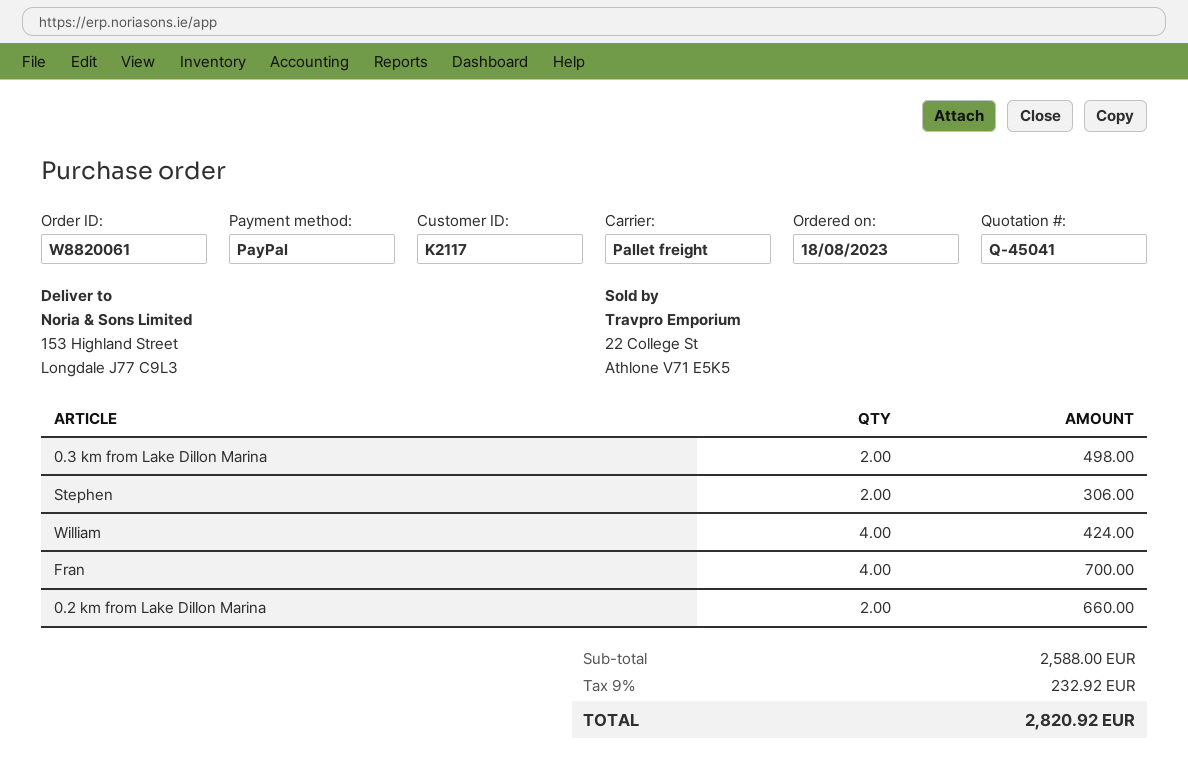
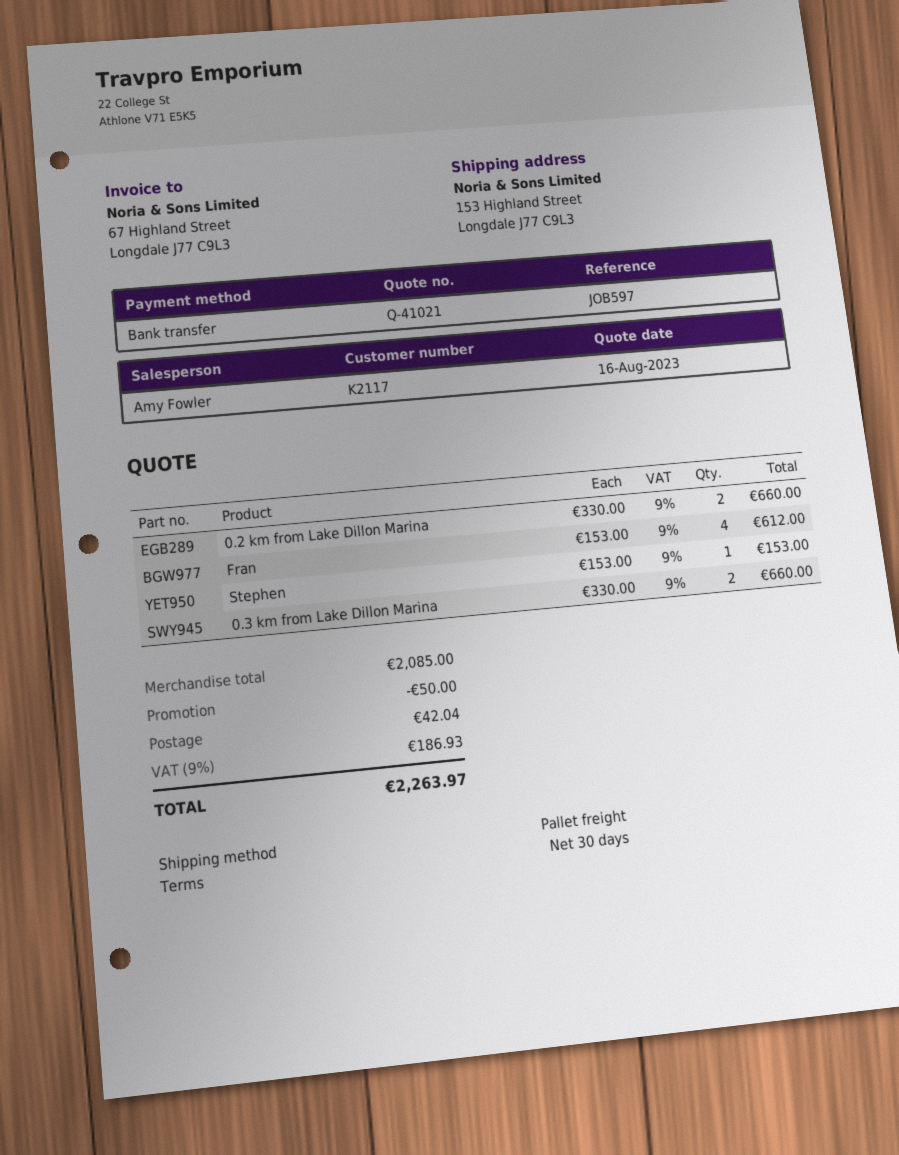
quote number: Q-45041 -> Q-41021
payment method: PayPal -> bank transfer
0.3 km from Lake Dillon Marina: 2 for 498.00 -> 2 for 660.00
Stephen: 2 for 306.00 -> 1 for 153.00
William: 4 for 424.00 -> none
Fran: 4 for 700.00 -> 4 for 612.00
subtotal: 2588.00 -> 2085.00
discount: none -> 50.00
shipping: none -> 42.04
tax: 9% = 232.92 -> 9% = 186.93
total: 2820.92 -> 2263.97

